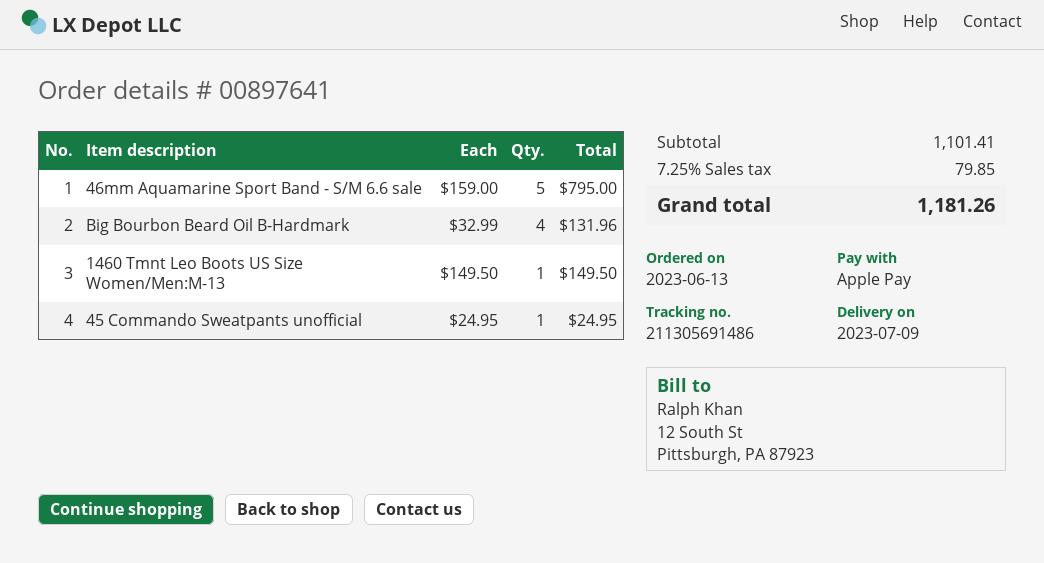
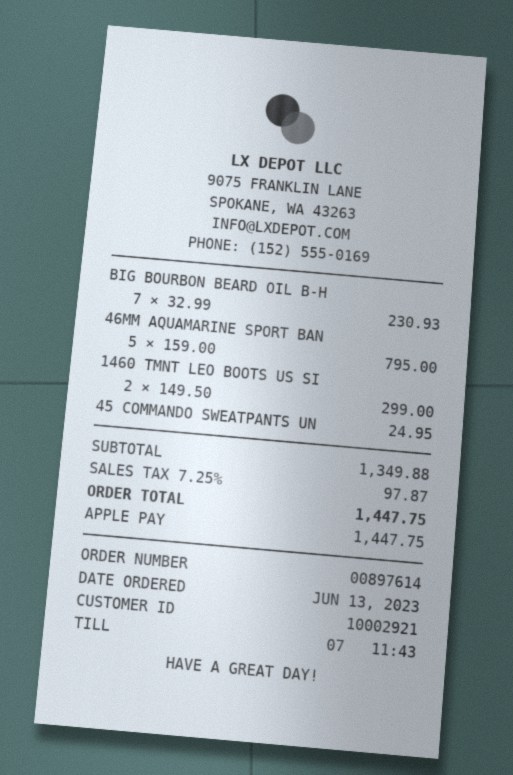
order number: 00897641 -> 00897614
Big Bourbon Beard Oil B-Hardmark: 4 x 32.99 = 131.96 -> 7 x 32.99 = 230.93
1460 Tmnt Leo Boots US Size Women/Men:M-13: 1 x 149.50 = 149.50 -> 2 x 149.50 = 299.00
subtotal: 1101.41 -> 1349.88
tax: 7.25% = 79.85 -> 7.25% = 97.87
total: 1181.26 -> 1447.75

